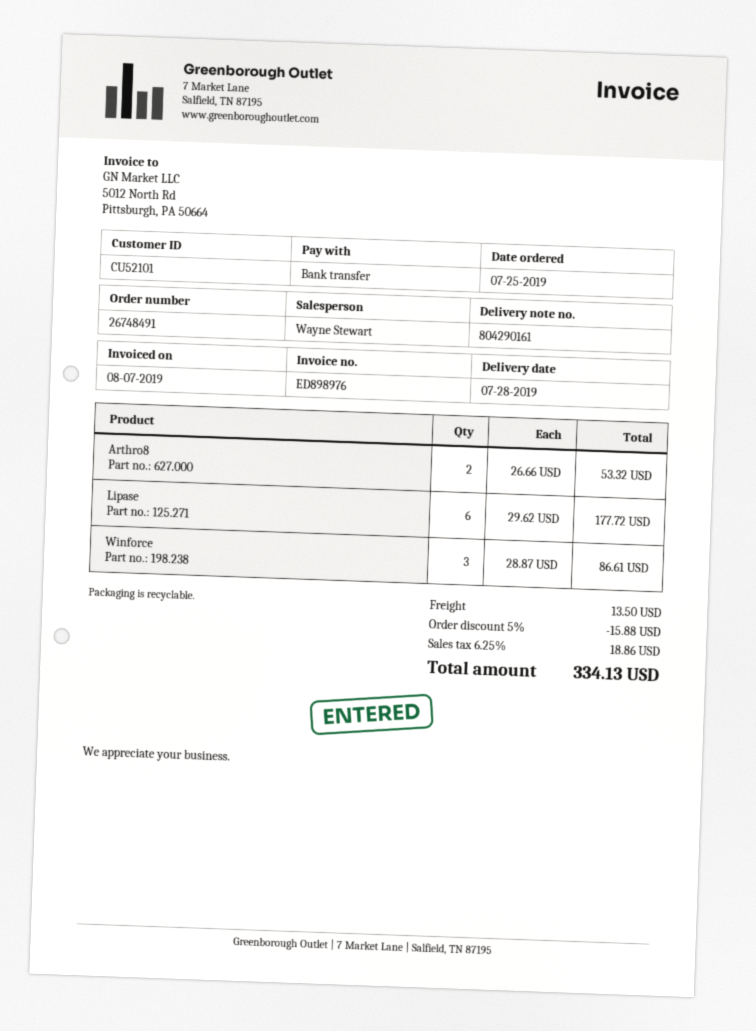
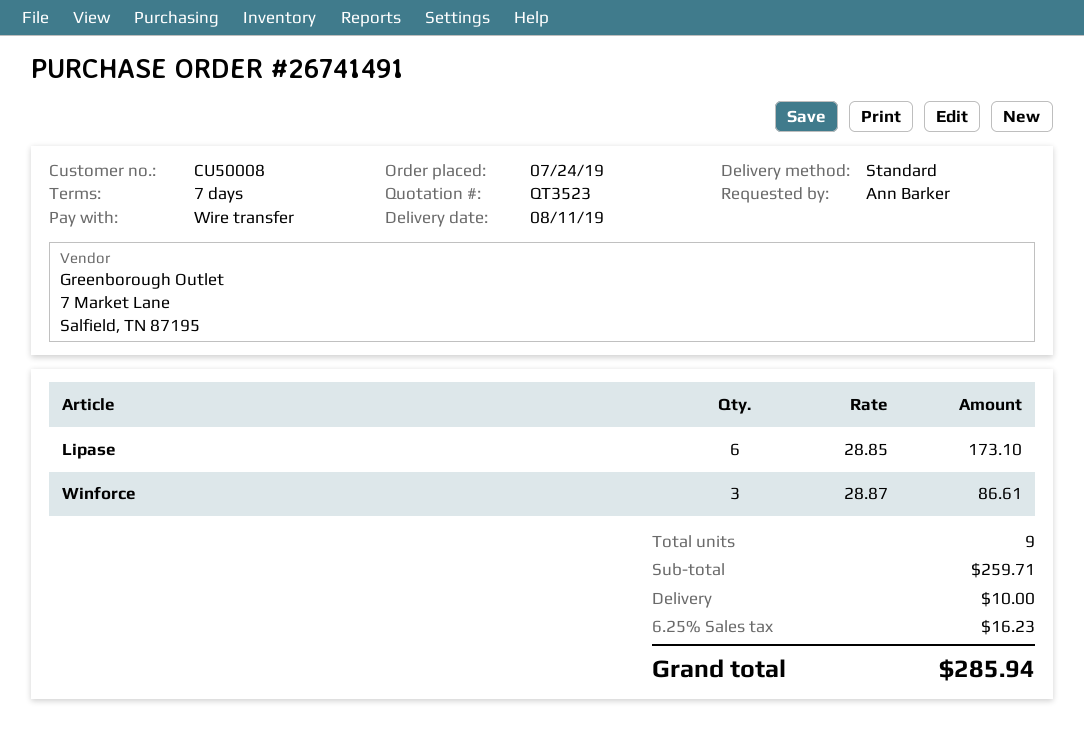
order number: 26748491 -> 26741491
order date: 2019-07-25 -> 2019-07-24
delivery date: 2019-07-28 -> 2019-08-11
customer number: CU52101 -> CU50008
Arthro8: 2 x 26.66 = 53.32 -> none
Lipase: 6 x 29.62 = 177.72 -> 6 x 28.85 = 173.10
discount: 5% = 15.88 -> none
shipping: 13.50 -> 10.00
tax: 6.25% = 18.86 -> 6.25% = 16.23
total: 334.13 -> 285.94

